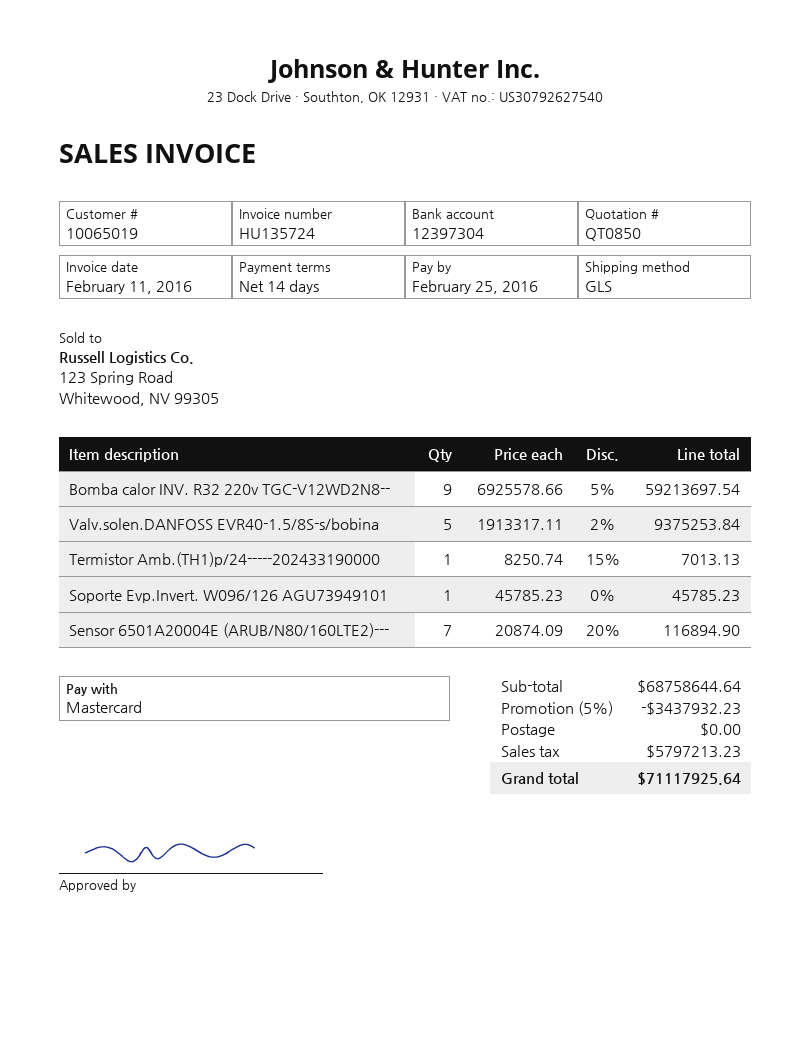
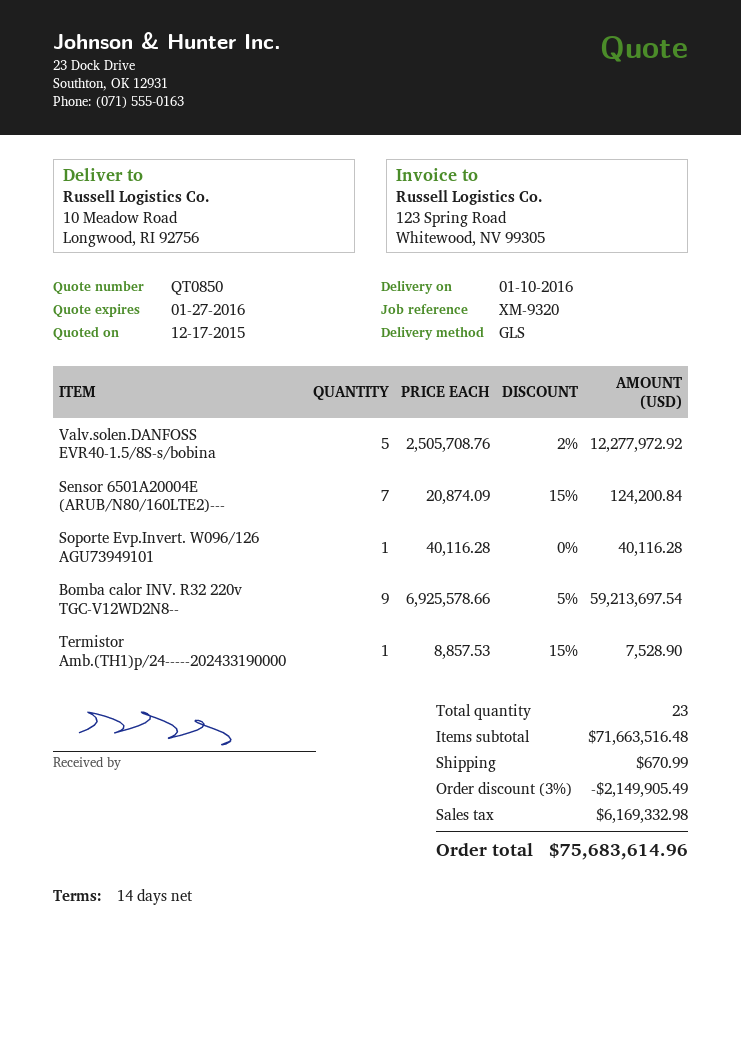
Valv.solen.DANFOSS EVR40-1.5/8S-s/bobina: 5 x 1913317.11 - 2% = 9375253.84 -> 5 x 2505708.76 - 2% = 12277972.92
Termistor Amb.(TH1)p/24-----202433190000: 1 x 8250.74 - 15% = 7013.13 -> 1 x 8857.53 - 15% = 7528.90
Soporte Evp.Invert. W096/126 AGU73949101: 1 x 45785.23 = 45785.23 -> 1 x 40116.28 = 40116.28
Sensor 6501A20004E (ARUB/N80/160LTE2)---: 7 x 20874.09 - 20% = 116894.90 -> 7 x 20874.09 - 15% = 124200.84
subtotal: 68758644.64 -> 71663516.48
discount: 5% = 3437932.23 -> 3% = 2149905.49
shipping: 0.00 -> 670.99
tax: 5797213.23 -> 6169332.98
total: 71117925.64 -> 75683614.96

